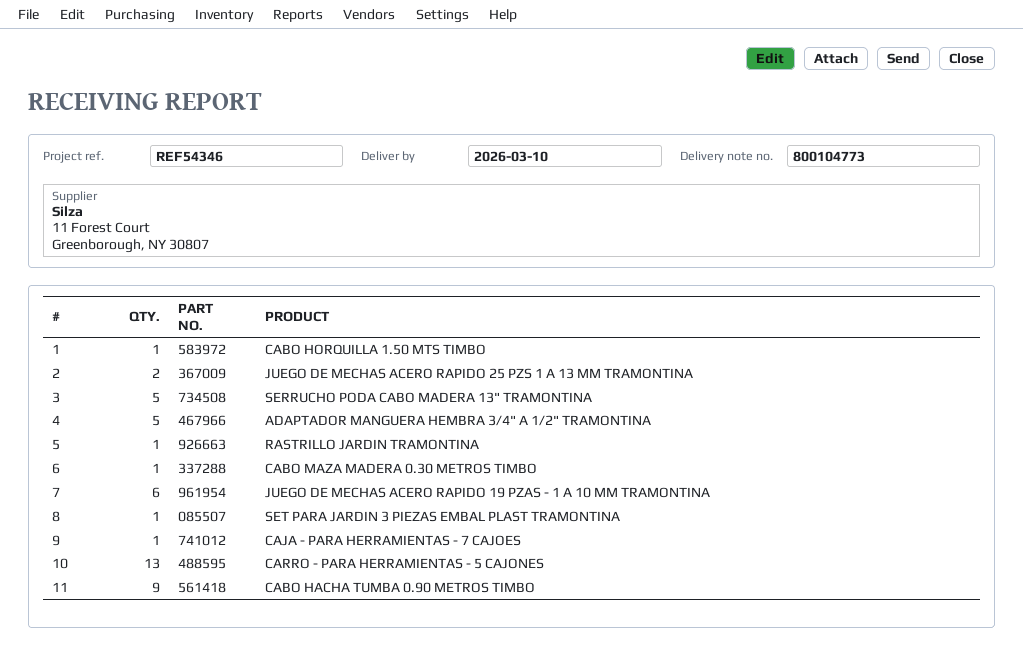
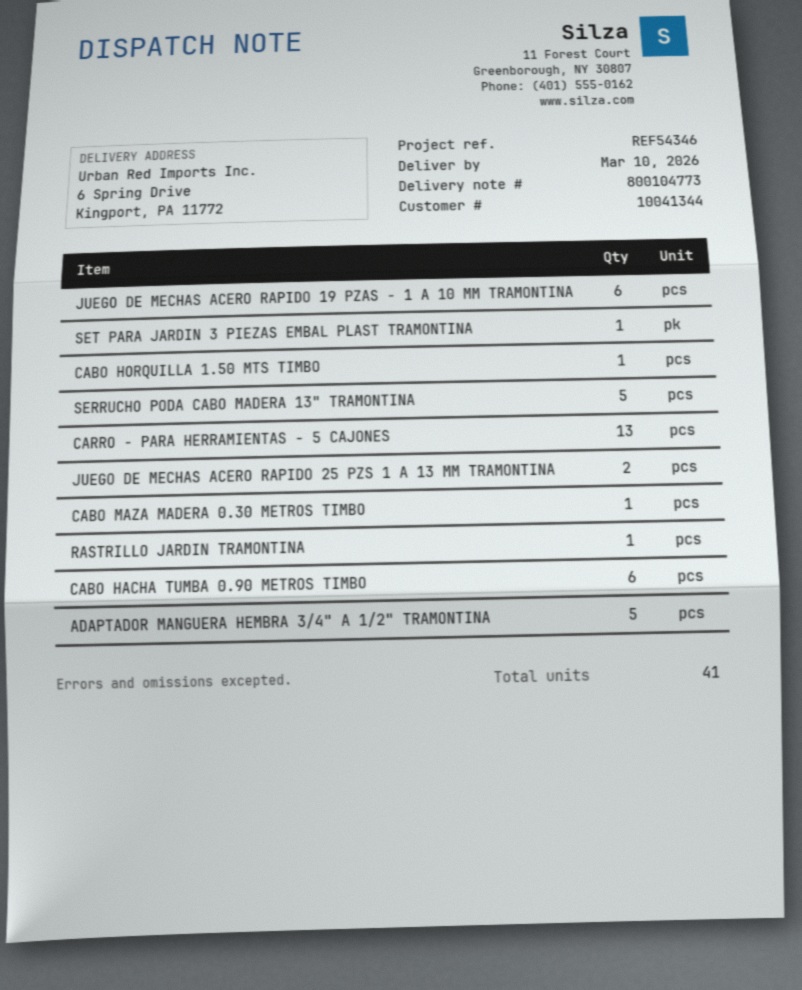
CAJA - PARA HERRAMIENTAS - 7 CAJOES: 1 -> none
CABO HACHA TUMBA 0.90 METROS TIMBO: 9 -> 6

